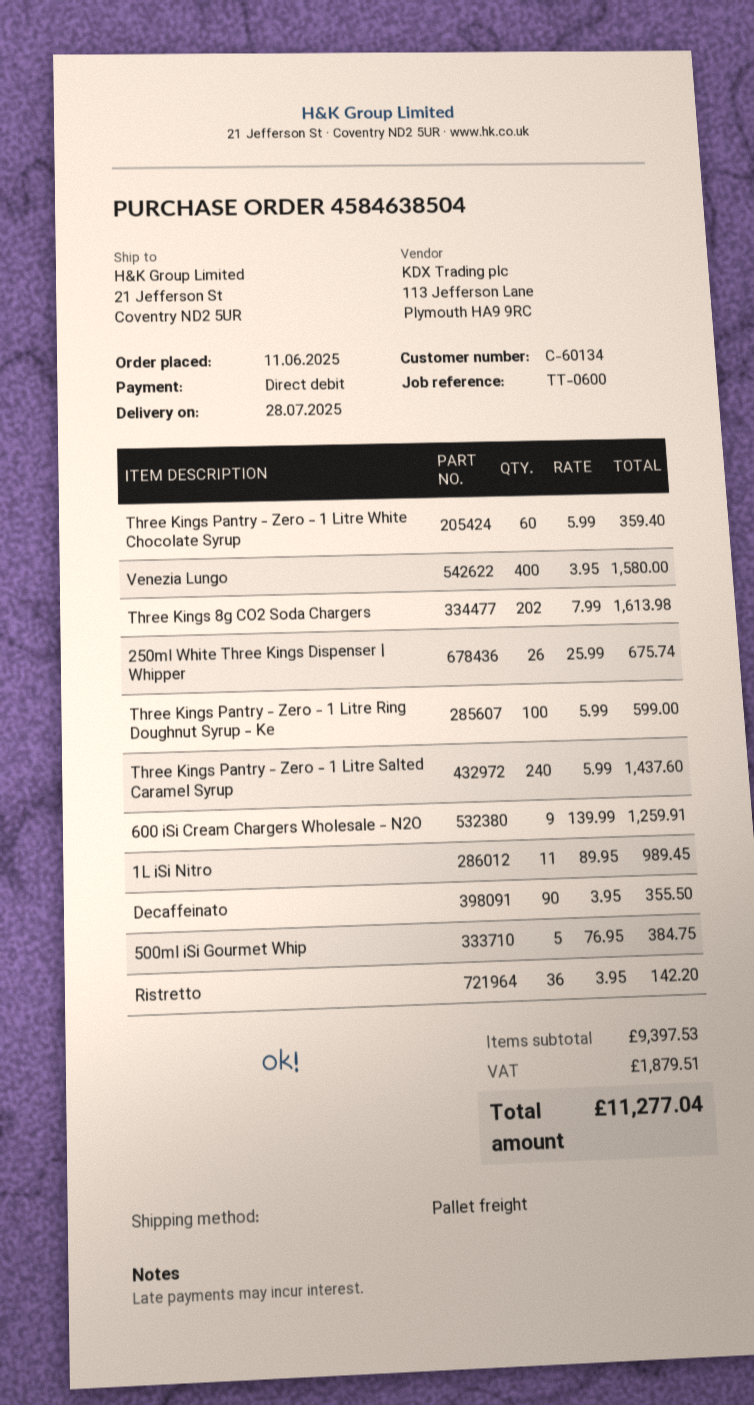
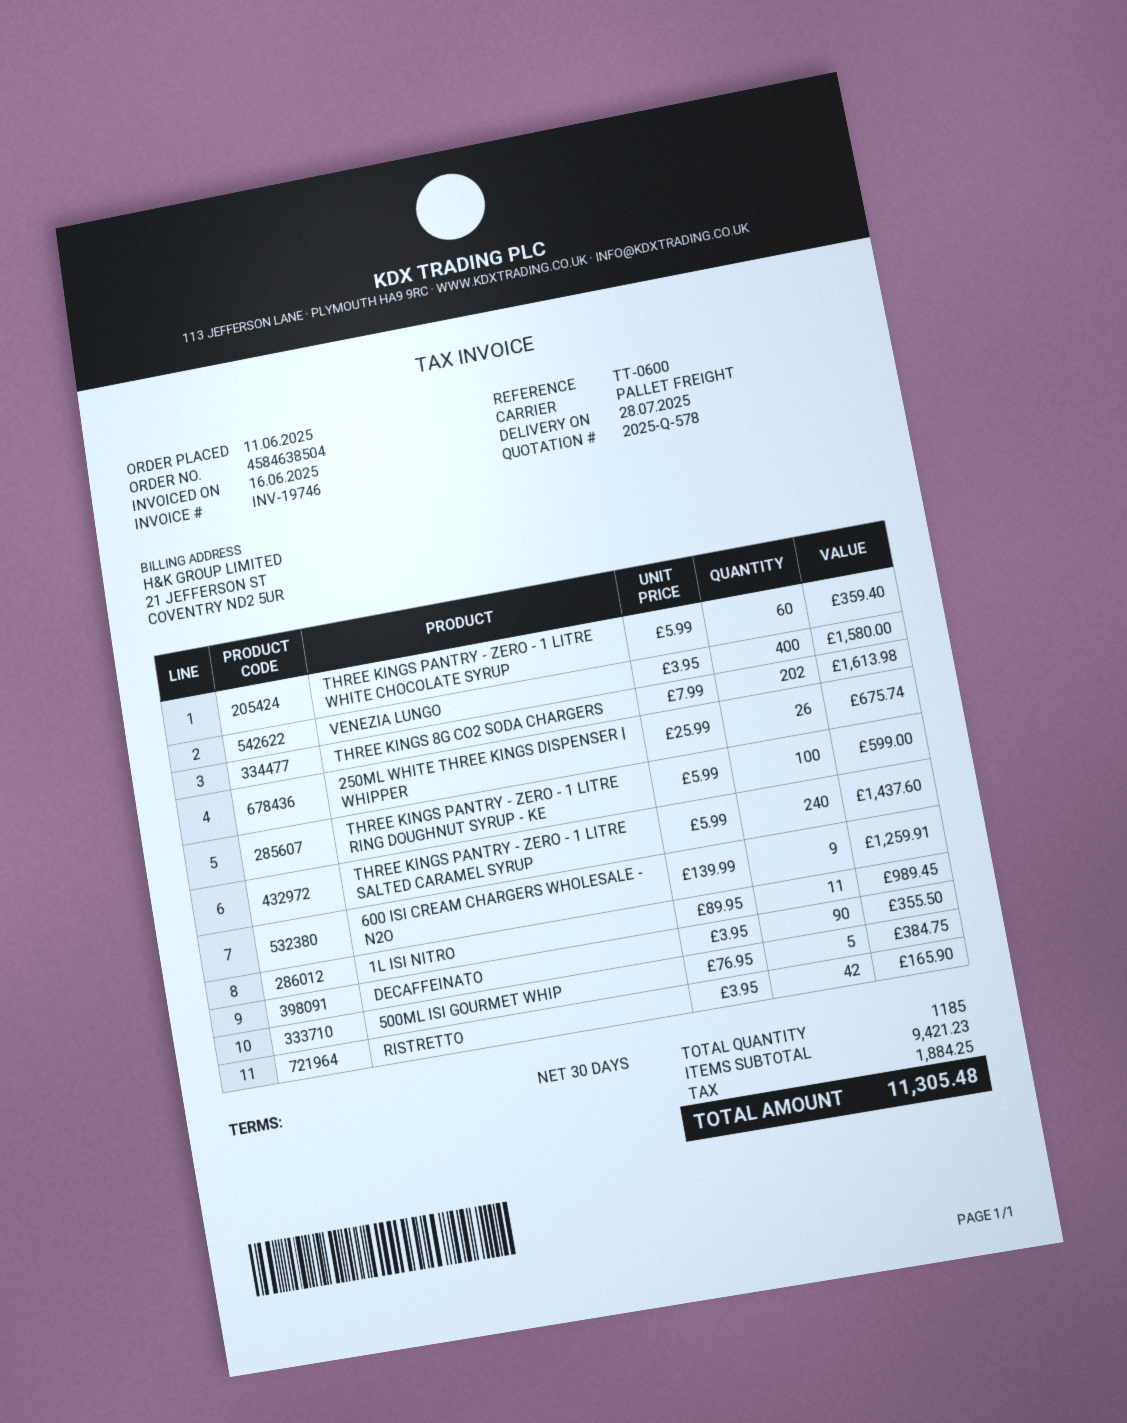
Ristretto: 36 x 3.95 = 142.20 -> 42 x 3.95 = 165.90
subtotal: 9397.53 -> 9421.23
tax: 1879.51 -> 1884.25
total: 11277.04 -> 11305.48

